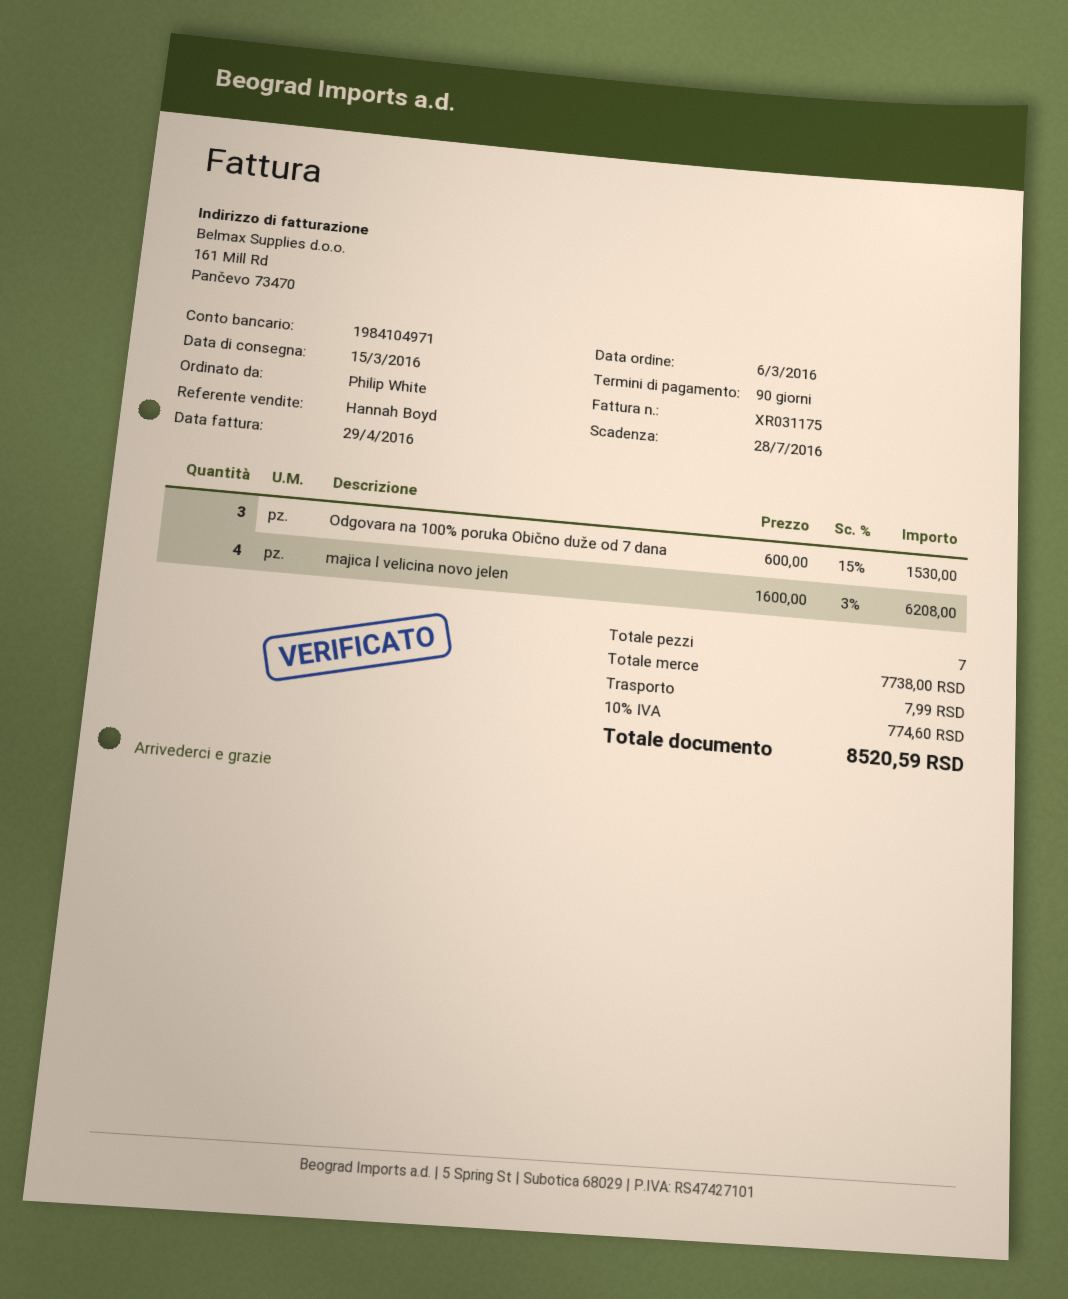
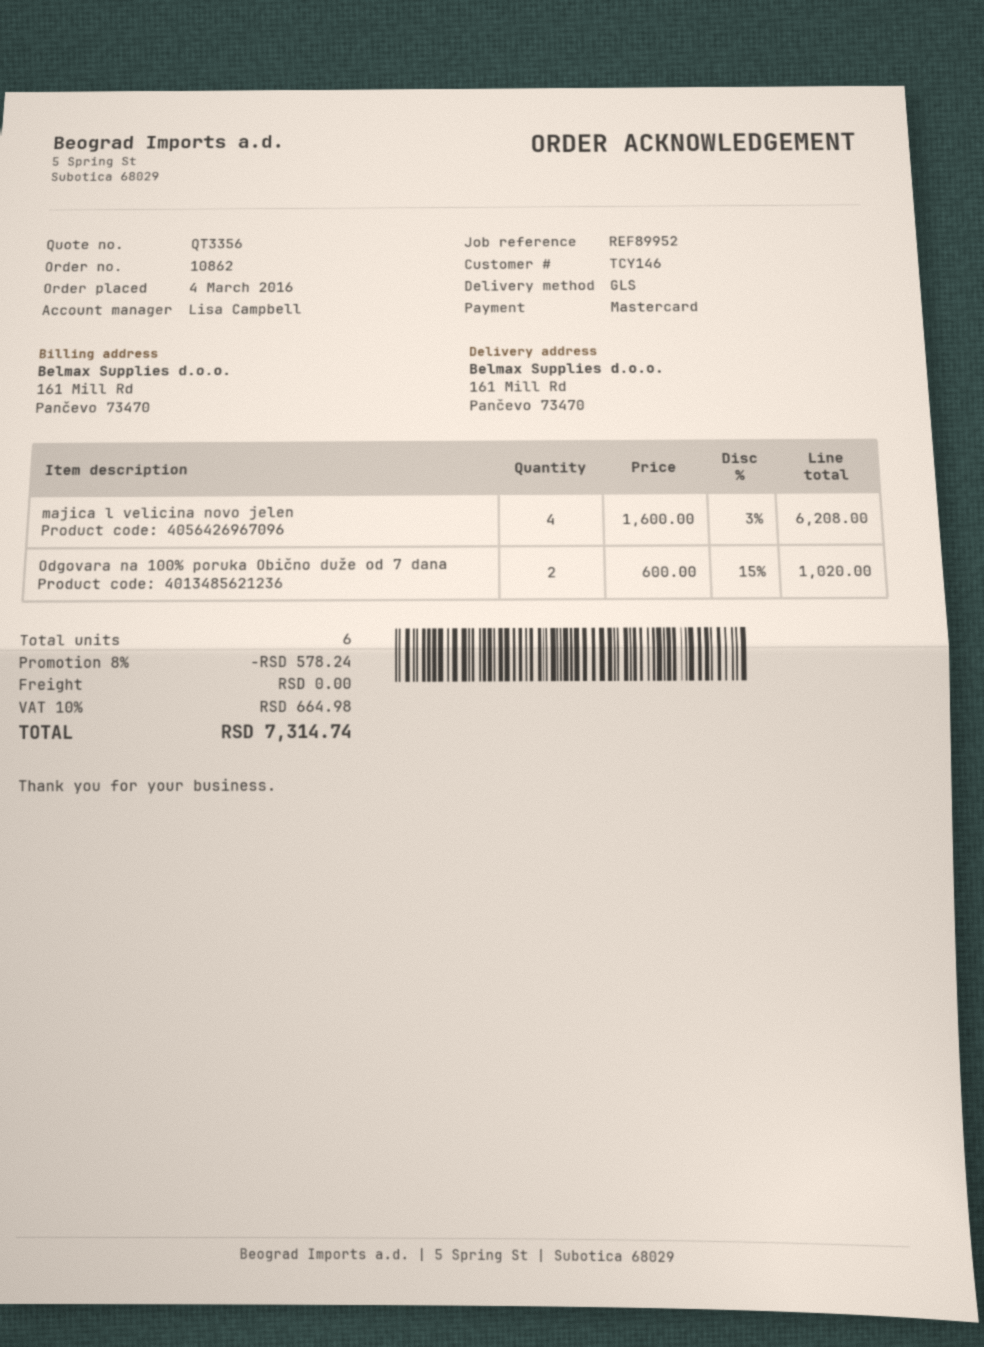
order date: 2016-03-06 -> 2016-03-04
sales rep: Hannah Boyd -> Lisa Campbell
Odgovara na 100% poruka Obično duže od 7 dana: 3 x 600.00 - 15% = 1530.00 -> 2 x 600.00 - 15% = 1020.00
total quantity: 7 -> 6
discount: none -> 8% = 578.24
shipping: 7.99 -> 0.00
tax: 10% = 774.60 -> 10% = 664.98
total: 8520.59 -> 7314.74

